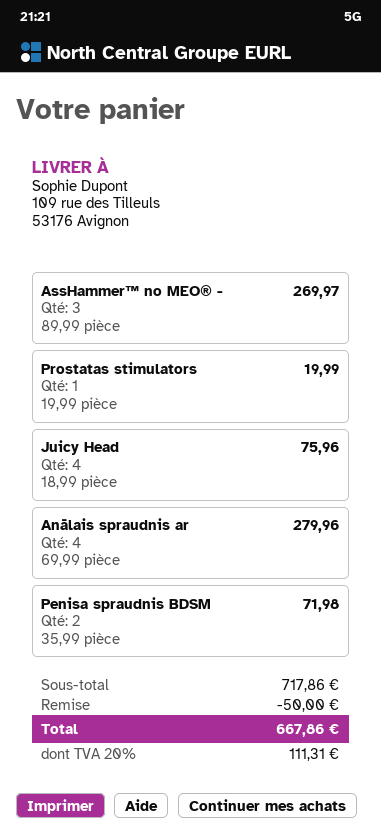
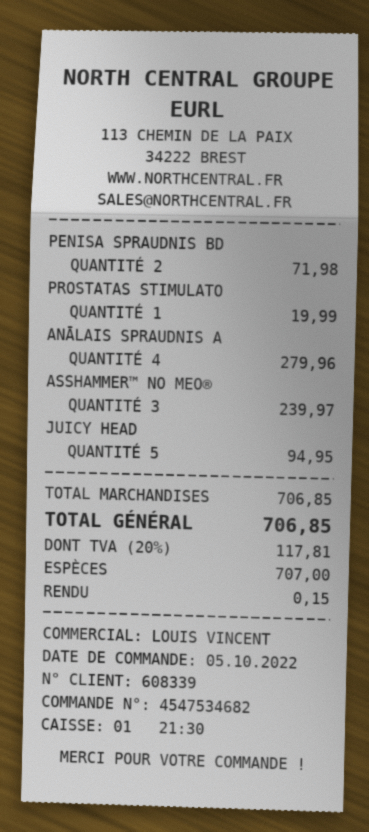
AssHammer™ no MEO® -: 3 for 269.97 -> 3 for 239.97
Juicy Head: 4 for 75.96 -> 5 for 94.95
subtotal: 717.86 -> 706.85
discount: 50.00 -> none
tax: 20% = 111.31 -> 20% = 117.81
total: 667.86 -> 706.85

